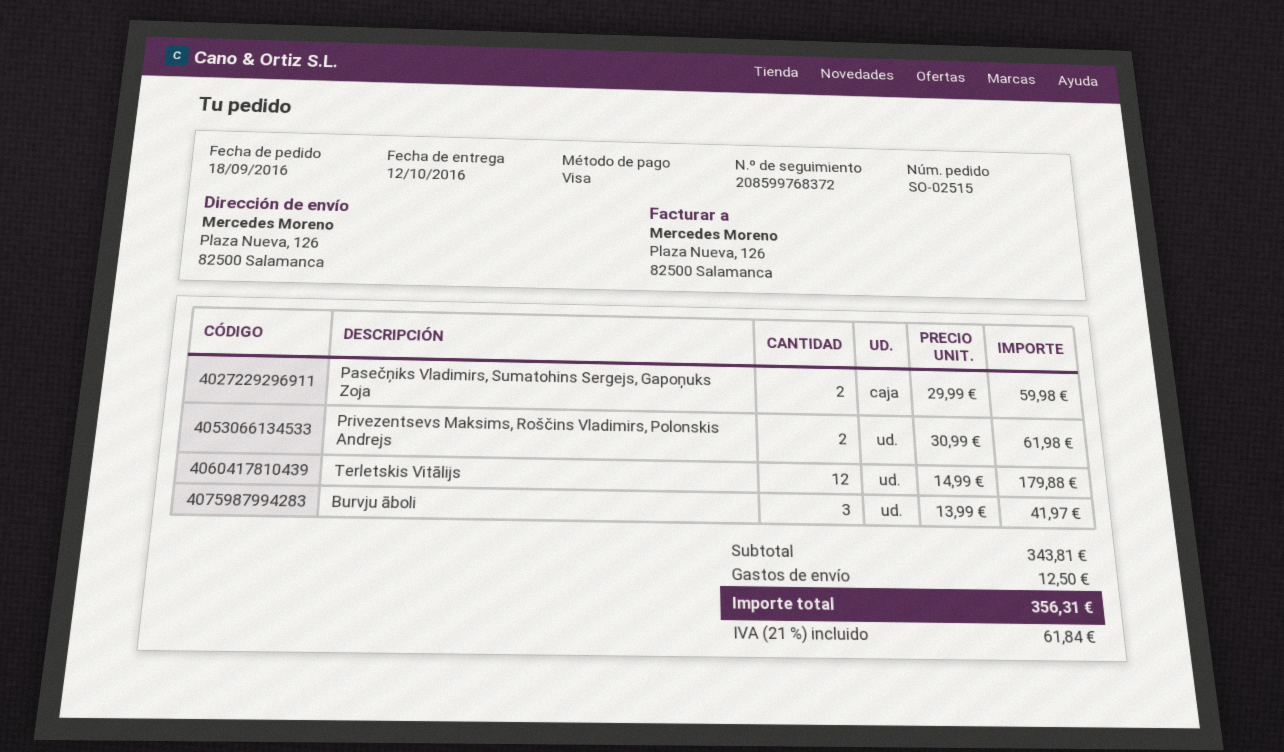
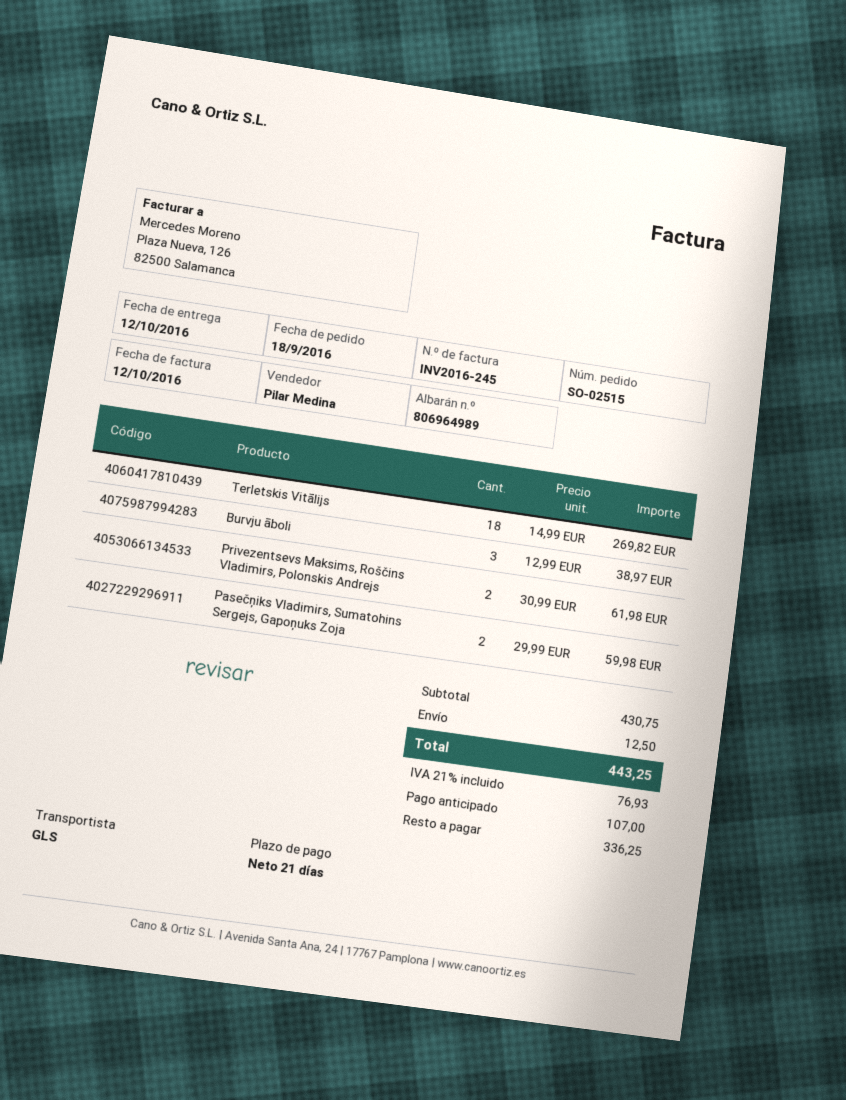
Terletskis Vitālijs: 12 x 14.99 = 179.88 -> 18 x 14.99 = 269.82
Burvju āboli: 3 x 13.99 = 41.97 -> 3 x 12.99 = 38.97
subtotal: 343.81 -> 430.75
tax: 21% = 61.84 -> 21% = 76.93
total: 356.31 -> 443.25

